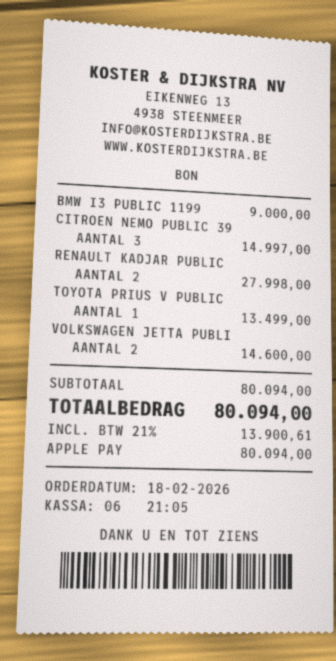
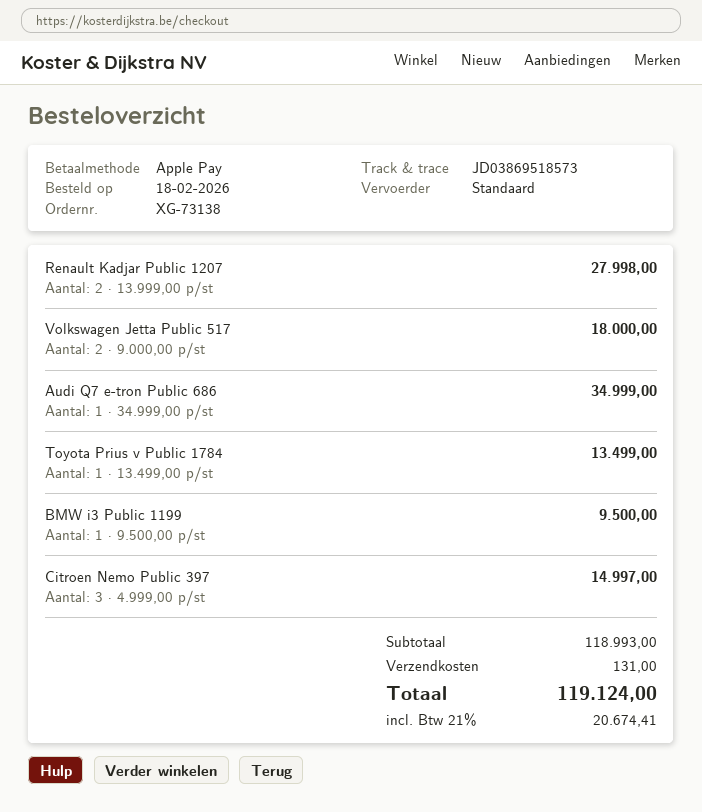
BMW I3 PUBLIC 1199: 1 for 9000.00 -> 1 for 9500.00
VOLKSWAGEN JETTA PUBLI: 2 for 14600.00 -> 2 for 18000.00
Audi Q7 e-tron Public 686: none -> 1 for 34999.00
subtotal: 80094.00 -> 118993.00
shipping: none -> 131.00
tax: 21% = 13900.61 -> 21% = 20674.41
total: 80094.00 -> 119124.00

